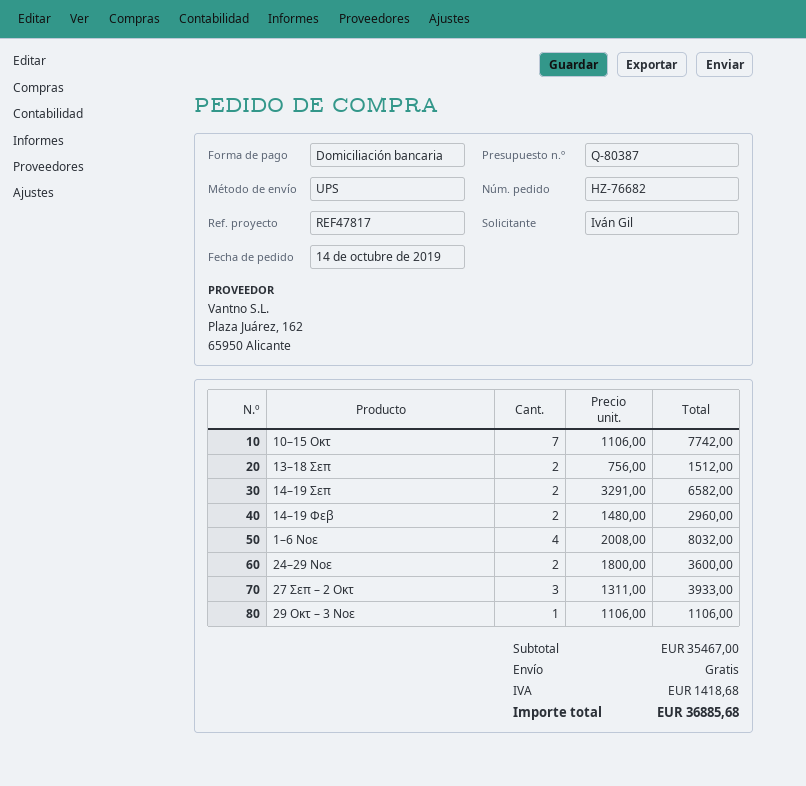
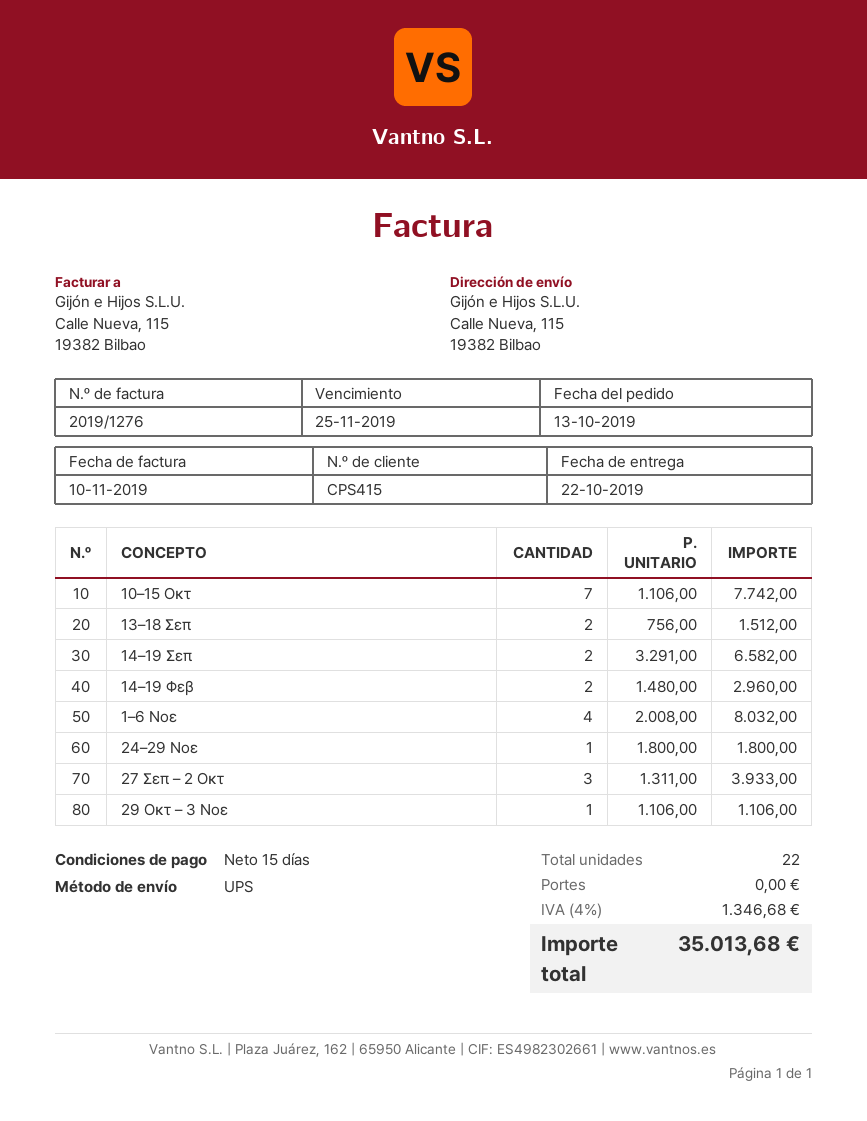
order date: 2019-10-14 -> 2019-10-13
24–29 Νοε: 2 x 1800.00 = 3600.00 -> 1 x 1800.00 = 1800.00
tax: 1418.68 -> 1346.68
total: 36885.68 -> 35013.68

